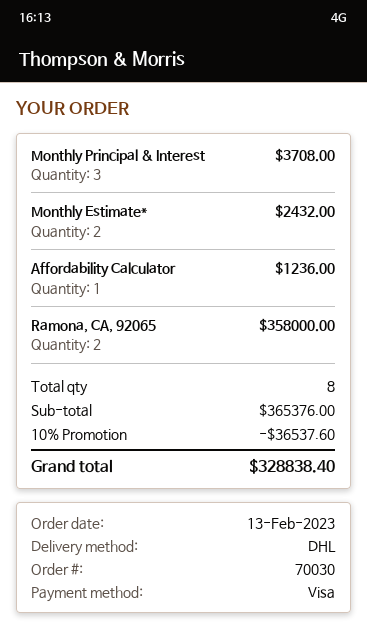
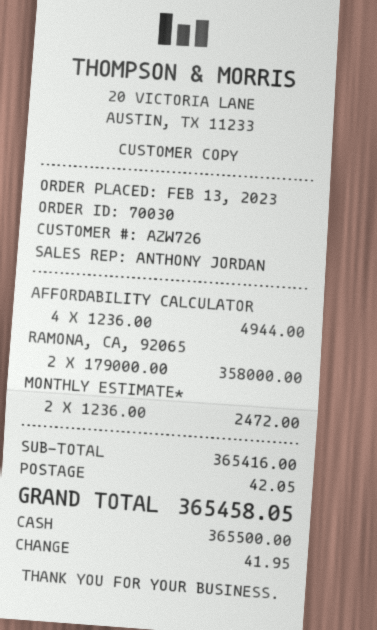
payment method: Visa -> cash
Monthly Principal & Interest: 3 for 3708.00 -> none
Monthly Estimate*: 2 for 2432.00 -> 2 for 2472.00
Affordability Calculator: 1 for 1236.00 -> 4 for 4944.00
subtotal: 365376.00 -> 365416.00
discount: 10% = 36537.60 -> none
shipping: none -> 42.05
total: 328838.40 -> 365458.05

